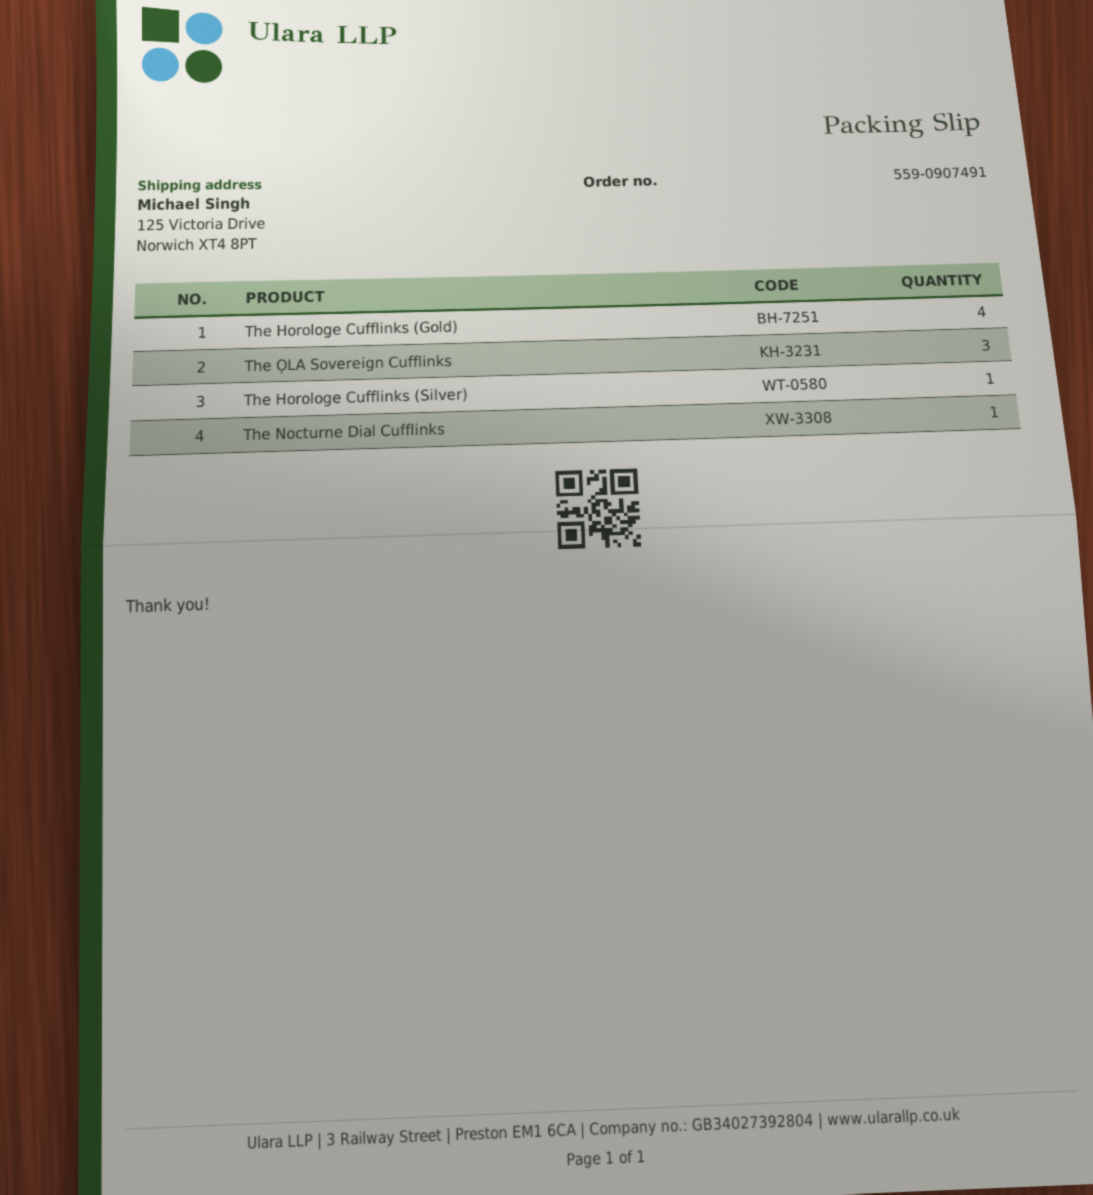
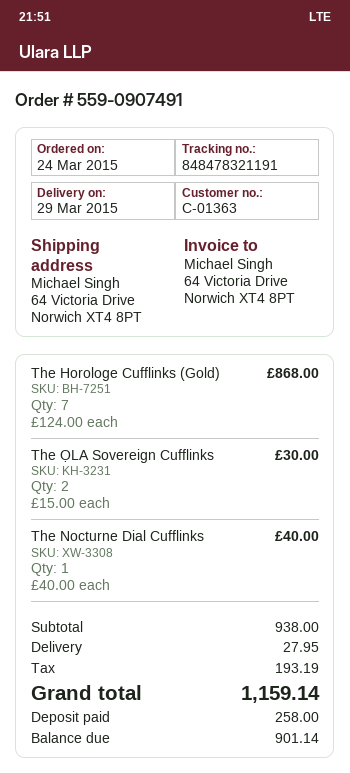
ship to: 125 Victoria Drive, Norwich XT4 8PT -> 64 Victoria Drive, Norwich XT4 8PT
The Horologe Cufflinks (Gold): 4 -> 7
The ỌLA Sovereign Cufflinks: 3 -> 2
The Horologe Cufflinks (Silver): 1 -> none

